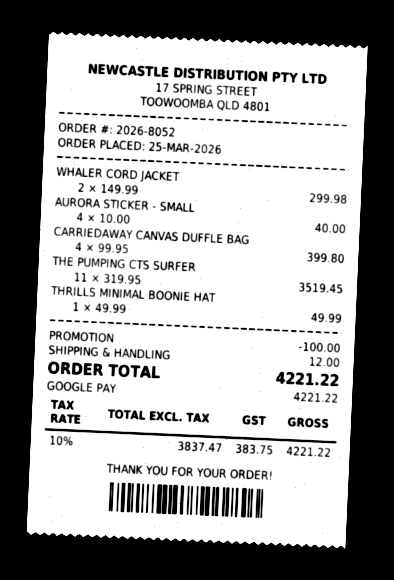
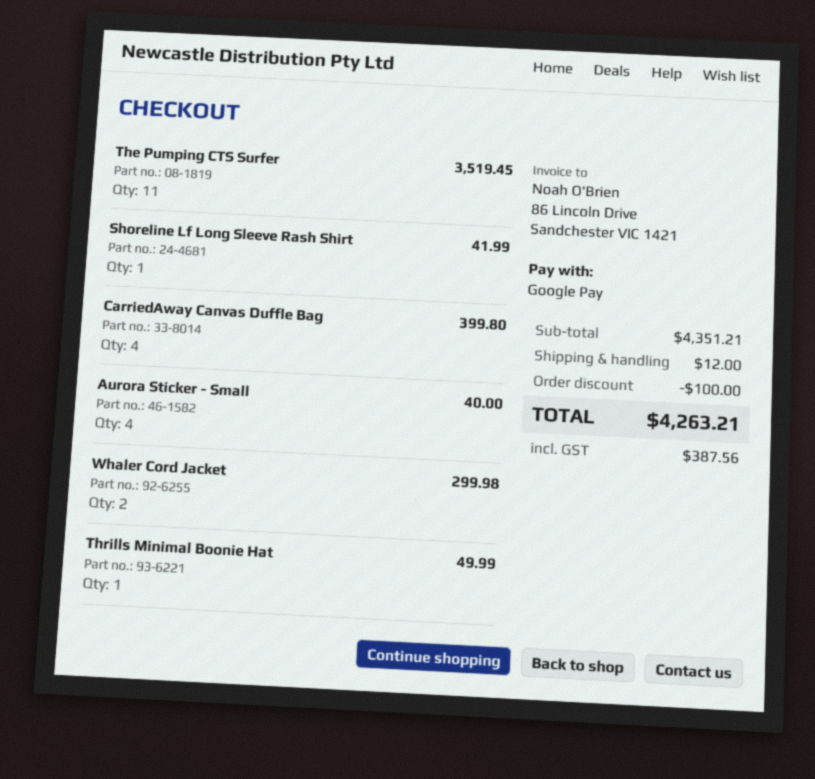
Shoreline Lf Long Sleeve Rash Shirt: none -> 1 for 41.99
tax: 383.75 -> 387.56
total: 4221.22 -> 4263.21

